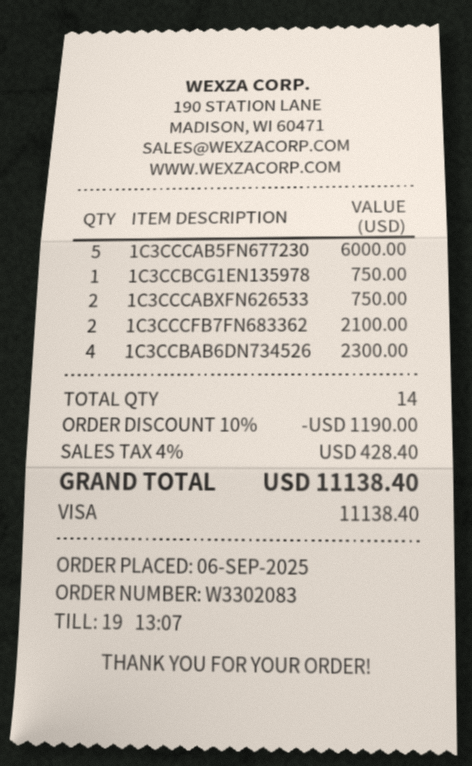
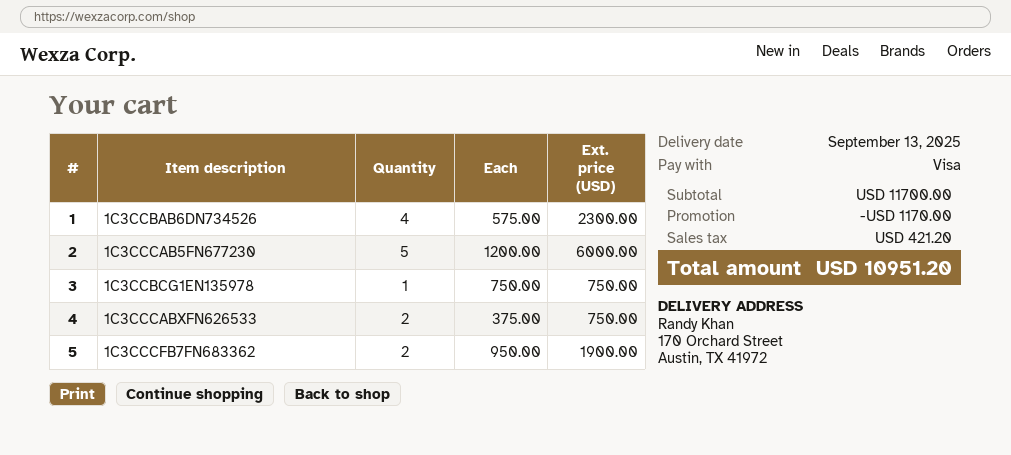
1C3CCCFB7FN683362: 2 for 2100.00 -> 2 for 1900.00
discount: 1190.00 -> 1170.00
tax: 428.40 -> 421.20
total: 11138.40 -> 10951.20

